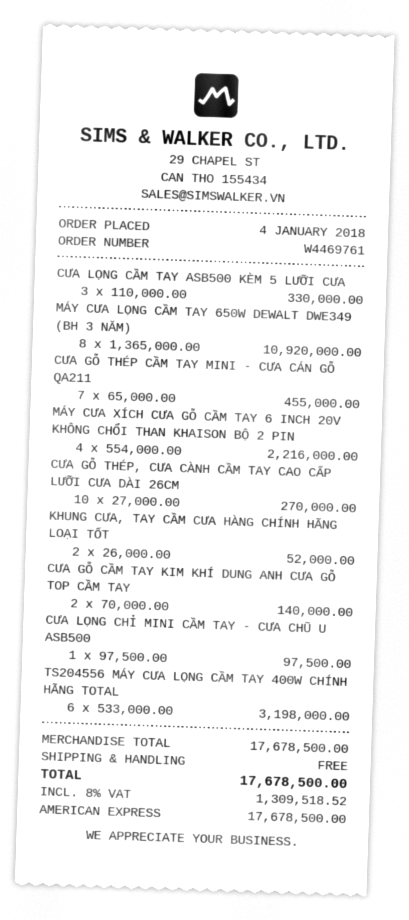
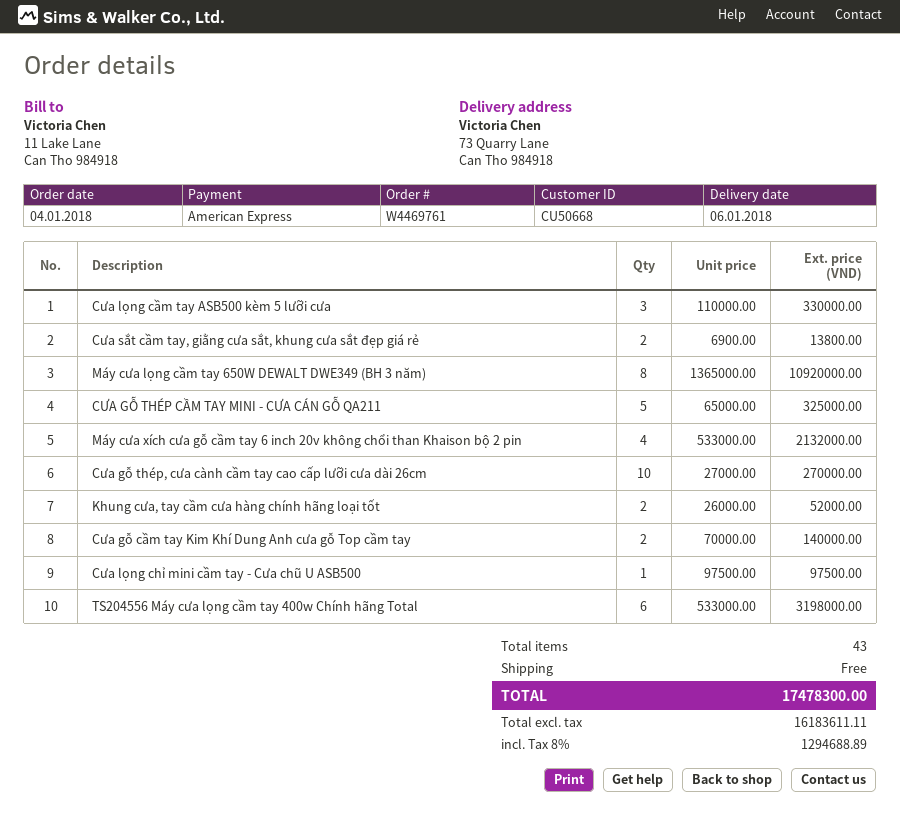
CƯA GỖ THÉP CẦM TAY MINI - CƯA CÁN GỖ QA211: 7 x 65000.00 = 455000.00 -> 5 x 65000.00 = 325000.00
MÁY CƯA XÍCH CƯA GỖ CẦM TAY 6 INCH 20V KHÔNG CHỔI THAN KHAISON BỘ 2 PIN: 4 x 554000.00 = 2216000.00 -> 4 x 533000.00 = 2132000.00
Cưa sắt cầm tay, giằng cưa sắt, khung cưa sắt đẹp giá rẻ: none -> 2 x 6900.00 = 13800.00
tax: 8% = 1309518.52 -> 8% = 1294688.89
total: 17678500.00 -> 17478300.00

